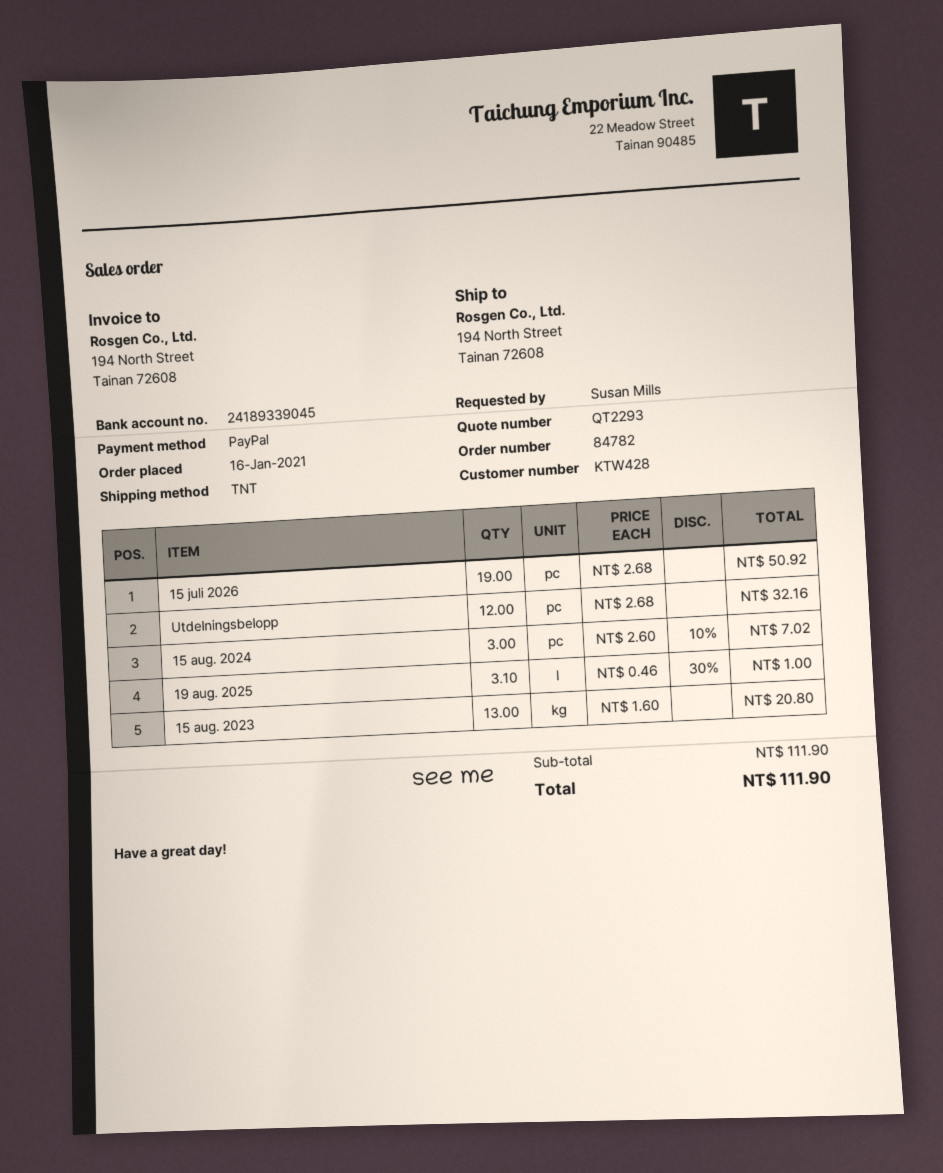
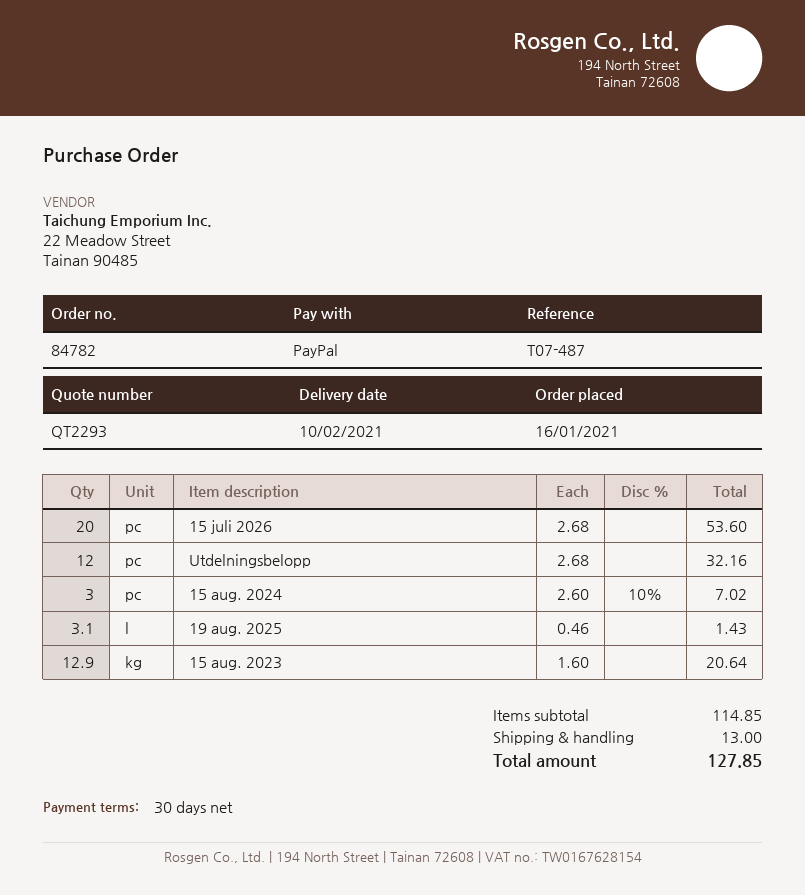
15 juli 2026: 19 x 2.68 = 50.92 -> 20 x 2.68 = 53.60
19 aug. 2025: 3.1 x 0.46 - 30% = 1.00 -> 3.1 x 0.46 = 1.43
15 aug. 2023: 13 x 1.60 = 20.80 -> 12.9 x 1.60 = 20.64
subtotal: 111.90 -> 114.85
shipping: none -> 13.00
total: 111.90 -> 127.85

